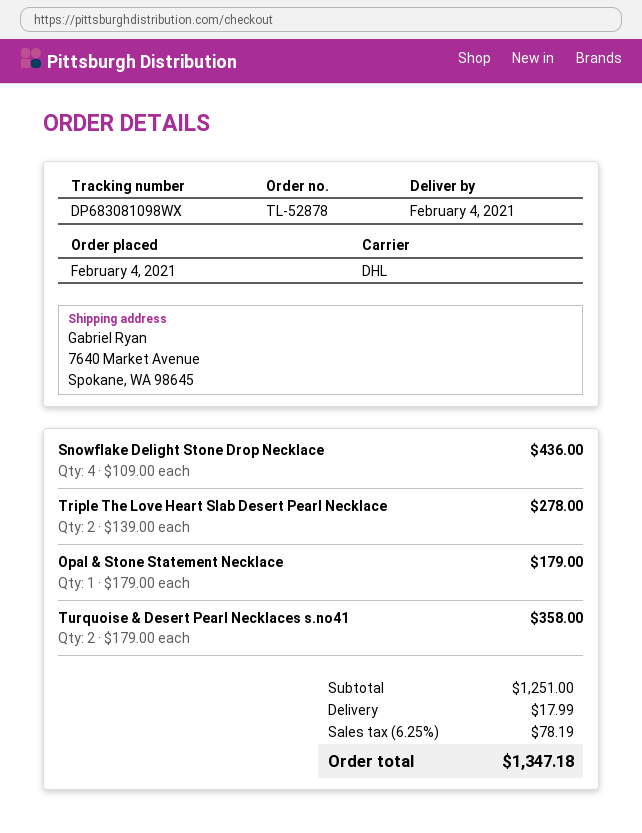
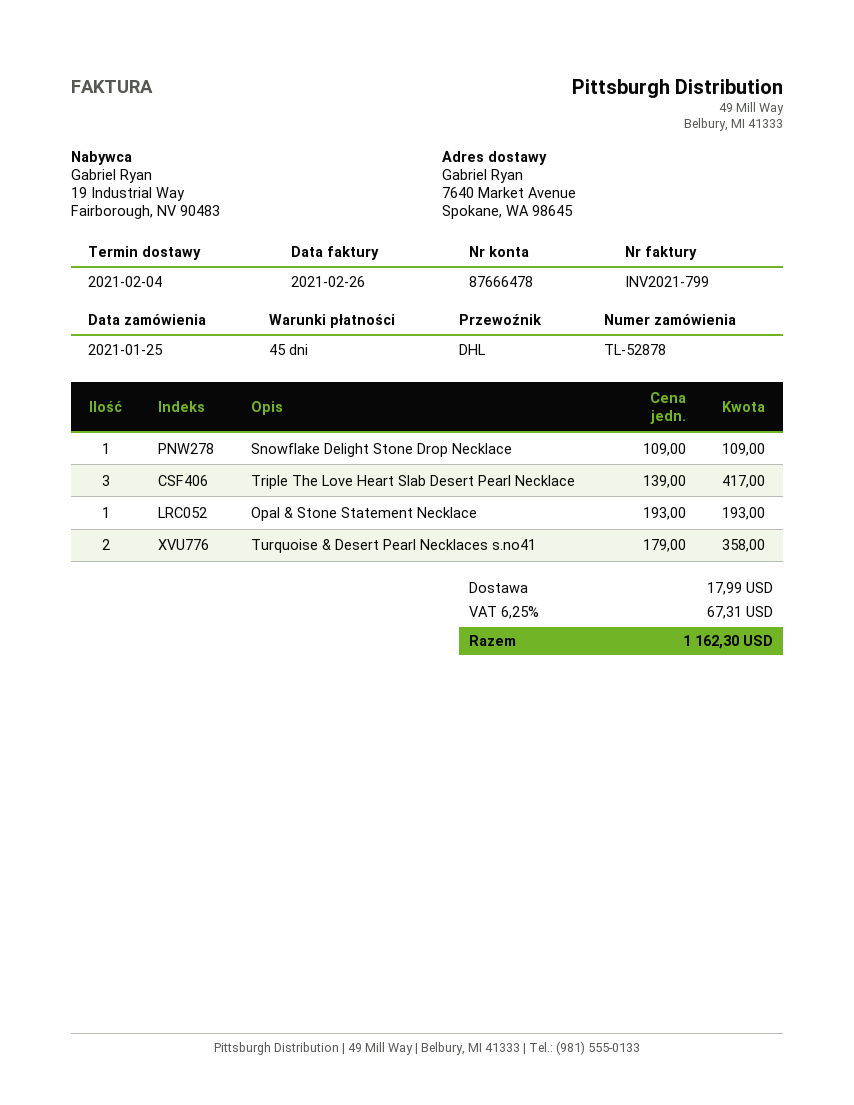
order date: 2021-02-04 -> 2021-01-25
Snowflake Delight Stone Drop Necklace: 4 x 109.00 = 436.00 -> 1 x 109.00 = 109.00
Triple The Love Heart Slab Desert Pearl Necklace: 2 x 139.00 = 278.00 -> 3 x 139.00 = 417.00
Opal & Stone Statement Necklace: 1 x 179.00 = 179.00 -> 1 x 193.00 = 193.00
tax: 6.25% = 78.19 -> 6.25% = 67.31
total: 1347.18 -> 1162.30

